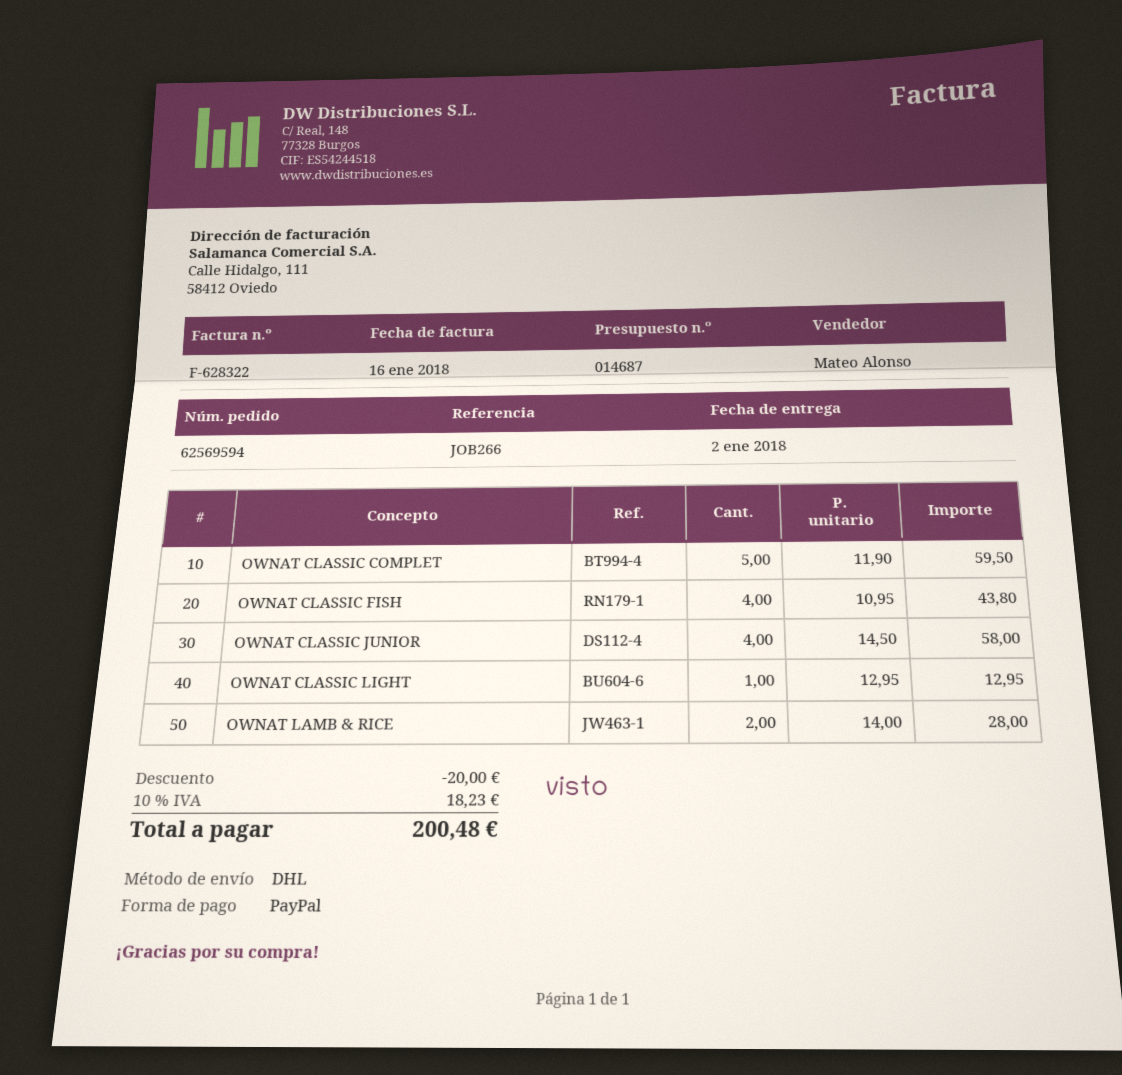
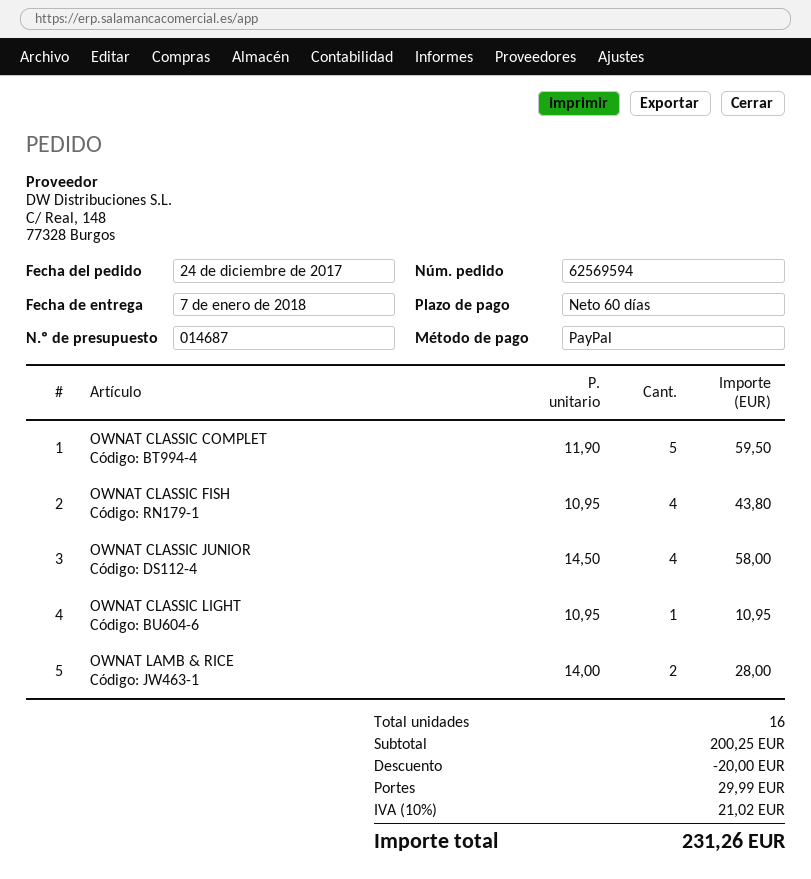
delivery date: 2018-01-02 -> 2018-01-07
OWNAT CLASSIC LIGHT: 1 x 12.95 = 12.95 -> 1 x 10.95 = 10.95
shipping: none -> 29.99
tax: 10% = 18.23 -> 10% = 21.02
total: 200.48 -> 231.26

